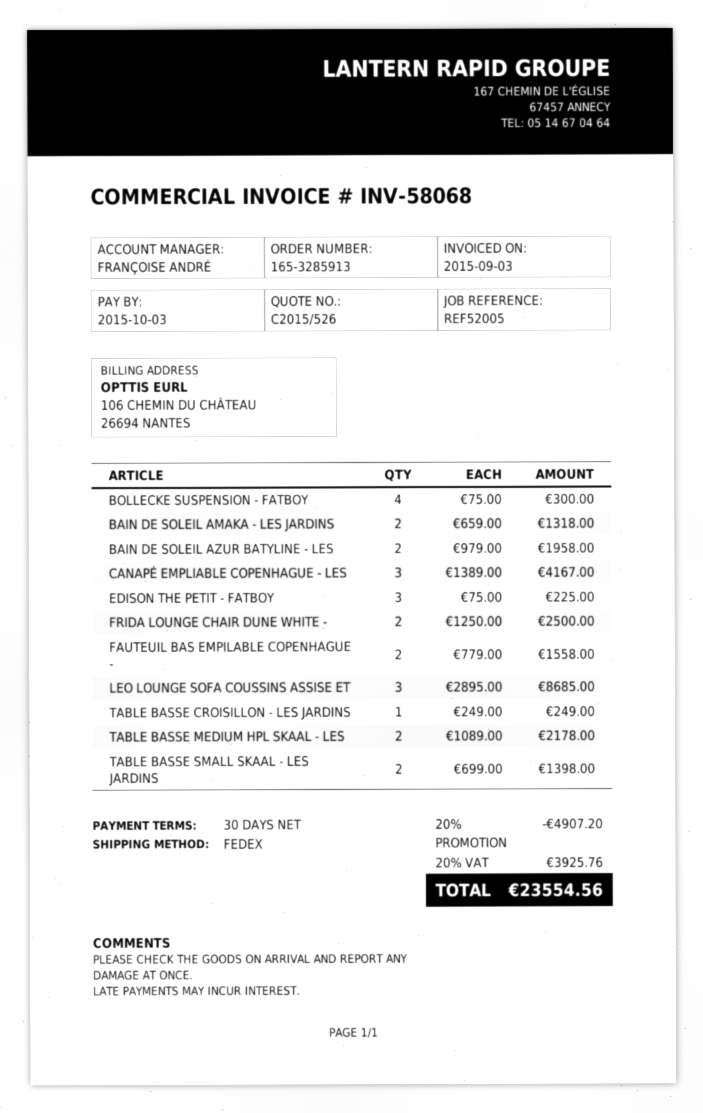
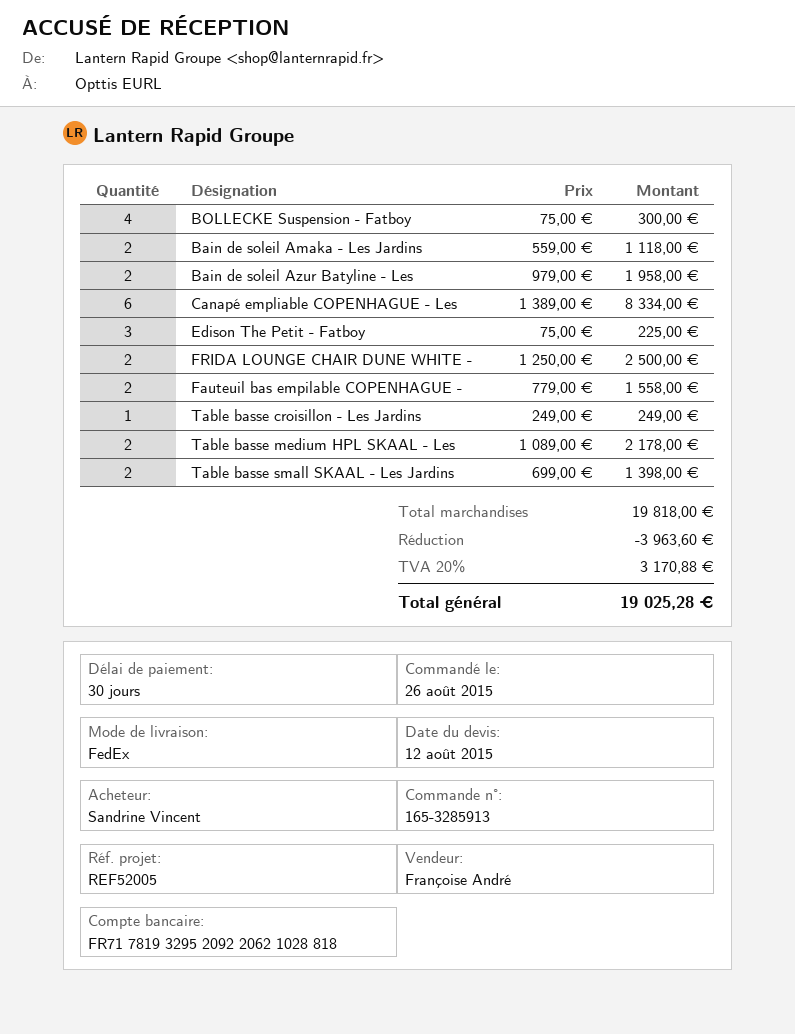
BAIN DE SOLEIL AMAKA - LES JARDINS: 2 x 659.00 = 1318.00 -> 2 x 559.00 = 1118.00
CANAPÉ EMPLIABLE COPENHAGUE - LES: 3 x 1389.00 = 4167.00 -> 6 x 1389.00 = 8334.00
LEO LOUNGE SOFA COUSSINS ASSISE ET: 3 x 2895.00 = 8685.00 -> none
discount: 4907.20 -> 3963.60
tax: 20% = 3925.76 -> 20% = 3170.88
total: 23554.56 -> 19025.28

